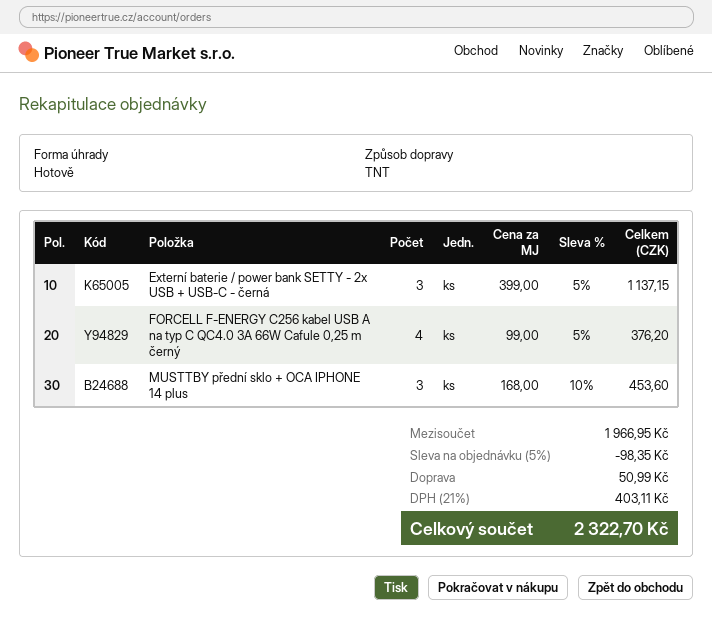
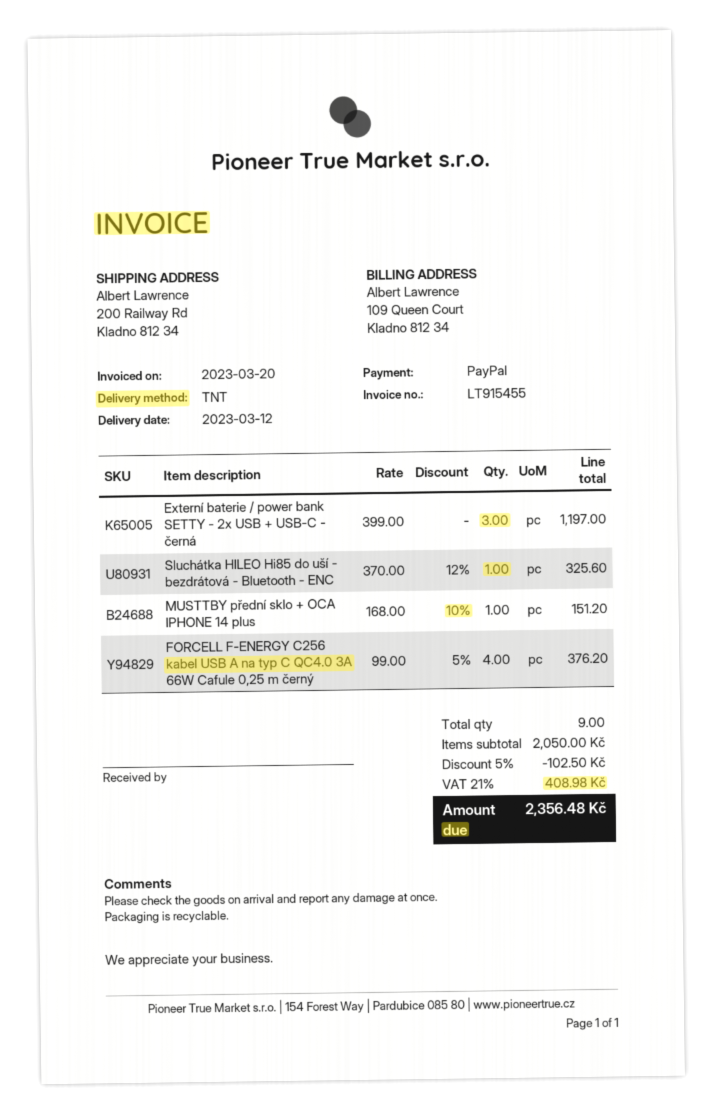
payment method: cash -> PayPal
Externí baterie / power bank SETTY - 2x USB + USB-C - černá: 3 x 399.00 - 5% = 1137.15 -> 3 x 399.00 = 1197.00
MUSTTBY přední sklo + OCA IPHONE 14 plus: 3 x 168.00 - 10% = 453.60 -> 1 x 168.00 - 10% = 151.20
Sluchátka HILEO Hi85 do uší - bezdrátová - Bluetooth - ENC: none -> 1 x 370.00 - 12% = 325.60
subtotal: 1966.95 -> 2050.00
discount: 5% = 98.35 -> 5% = 102.50
shipping: 50.99 -> none
tax: 21% = 403.11 -> 21% = 408.98
total: 2322.70 -> 2356.48

